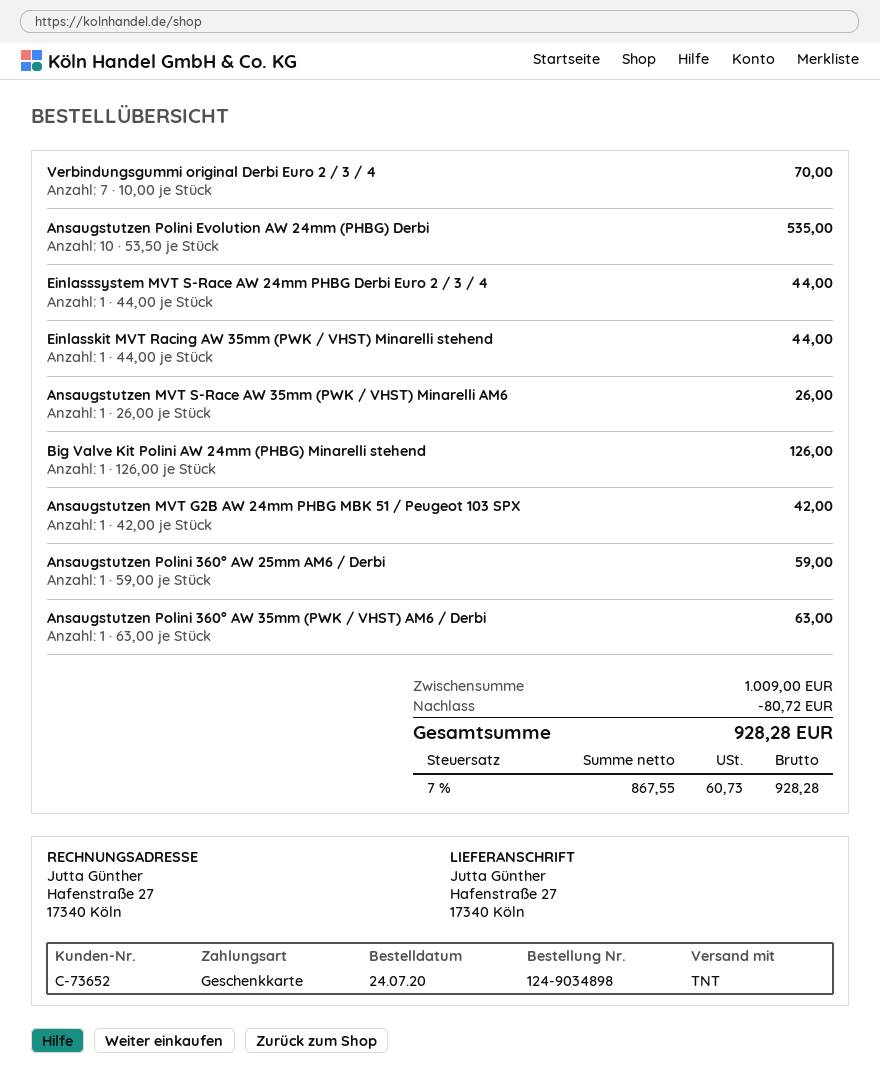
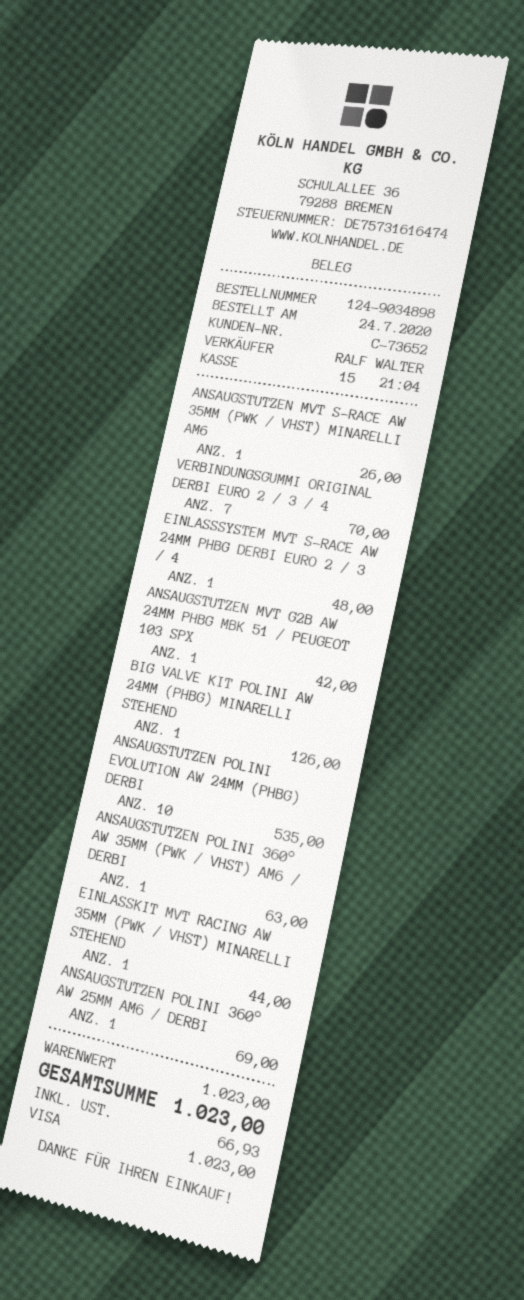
payment method: gift card -> Visa
Einlasssystem MVT S-Race AW 24mm PHBG Derbi Euro 2 / 3 / 4: 1 for 44.00 -> 1 for 48.00
Ansaugstutzen Polini 360° AW 25mm AM6 / Derbi: 1 for 59.00 -> 1 for 69.00
subtotal: 1009.00 -> 1023.00
discount: 80.72 -> none
tax: 60.73 -> 66.93
total: 928.28 -> 1023.00

